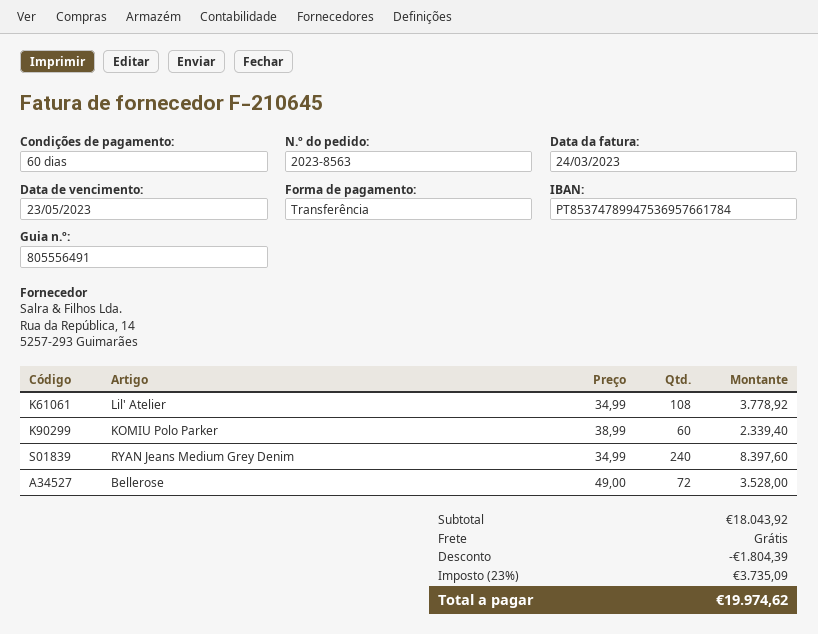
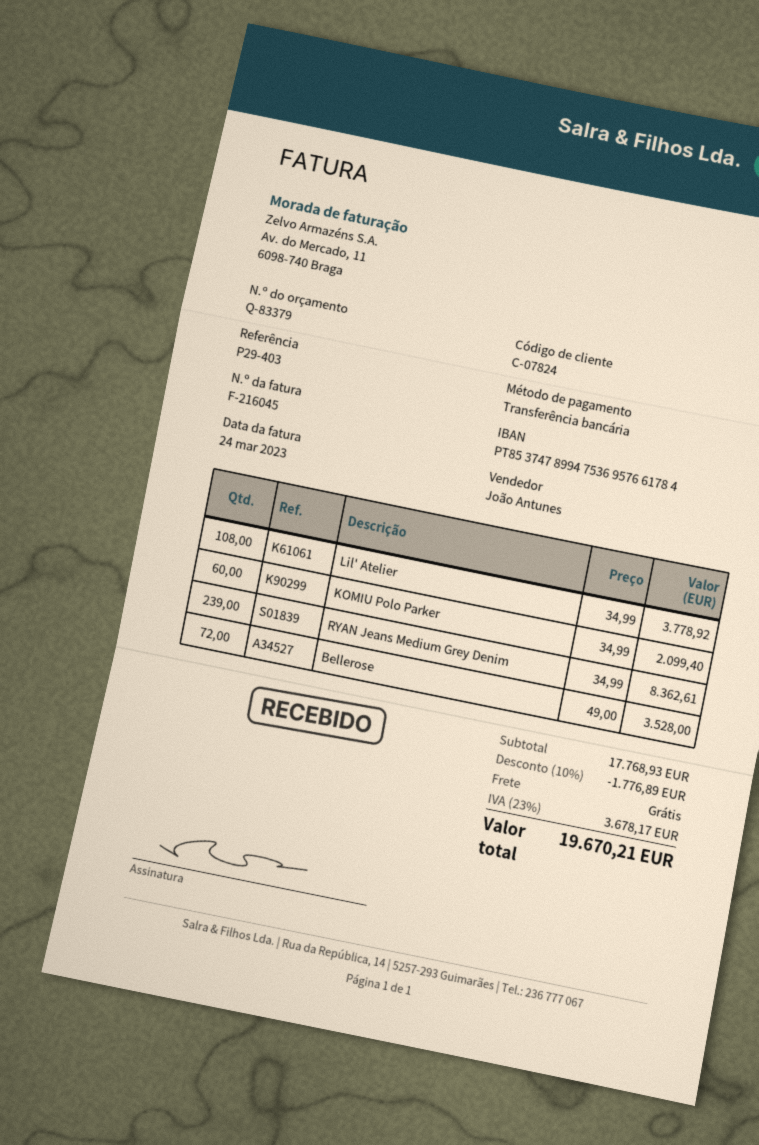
invoice number: F-210645 -> F-216045
KOMIU Polo Parker: 60 x 38.99 = 2339.40 -> 60 x 34.99 = 2099.40
RYAN Jeans Medium Grey Denim: 240 x 34.99 = 8397.60 -> 239 x 34.99 = 8362.61
subtotal: 18043.92 -> 17768.93
discount: 1804.39 -> 1776.89
tax: 23% = 3735.09 -> 23% = 3678.17
total: 19974.62 -> 19670.21

